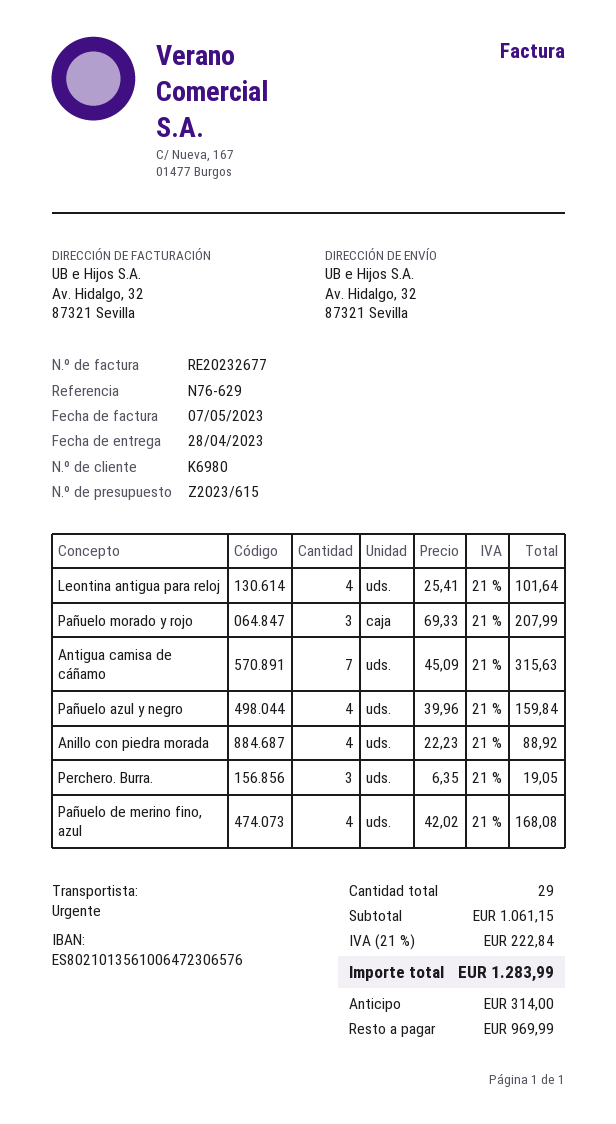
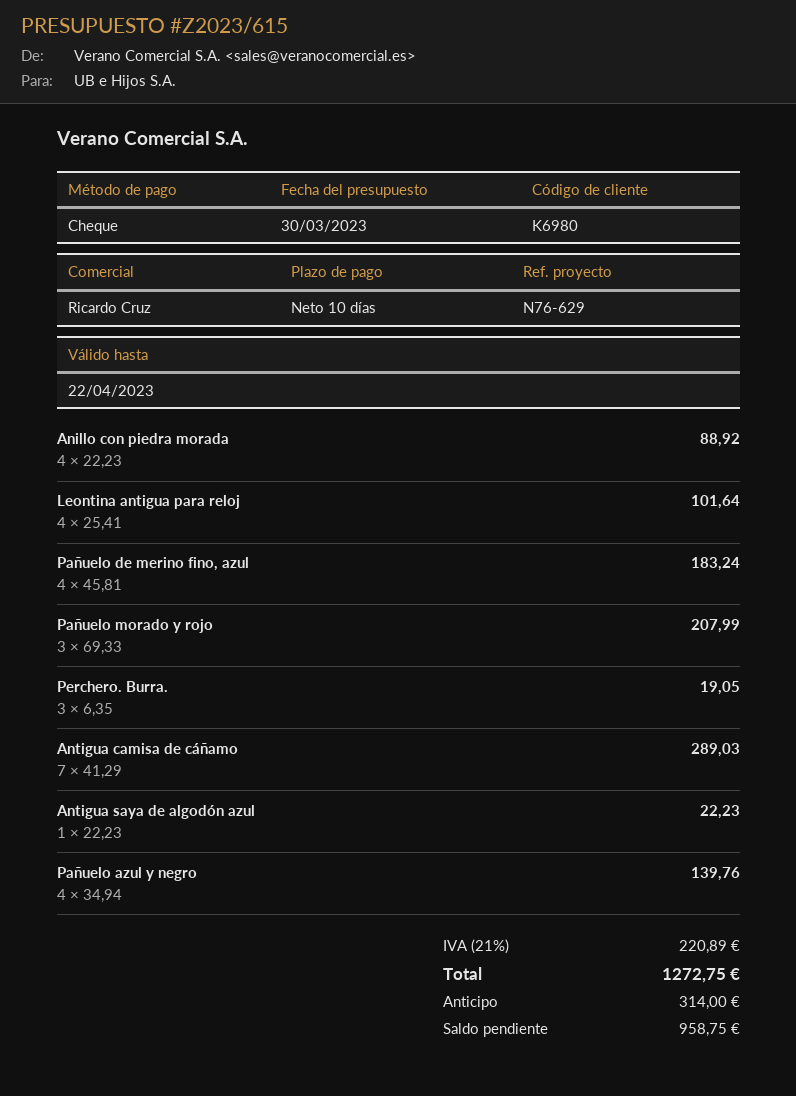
Antigua camisa de cáñamo: 7 x 45.09 = 315.63 -> 7 x 41.29 = 289.03
Pañuelo azul y negro: 4 x 39.96 = 159.84 -> 4 x 34.94 = 139.76
Pañuelo de merino fino, azul: 4 x 42.02 = 168.08 -> 4 x 45.81 = 183.24
Antigua saya de algodón azul: none -> 1 x 22.23 = 22.23
tax: 21% = 222.84 -> 21% = 220.89
total: 1283.99 -> 1272.75
balance: 969.99 -> 958.75

